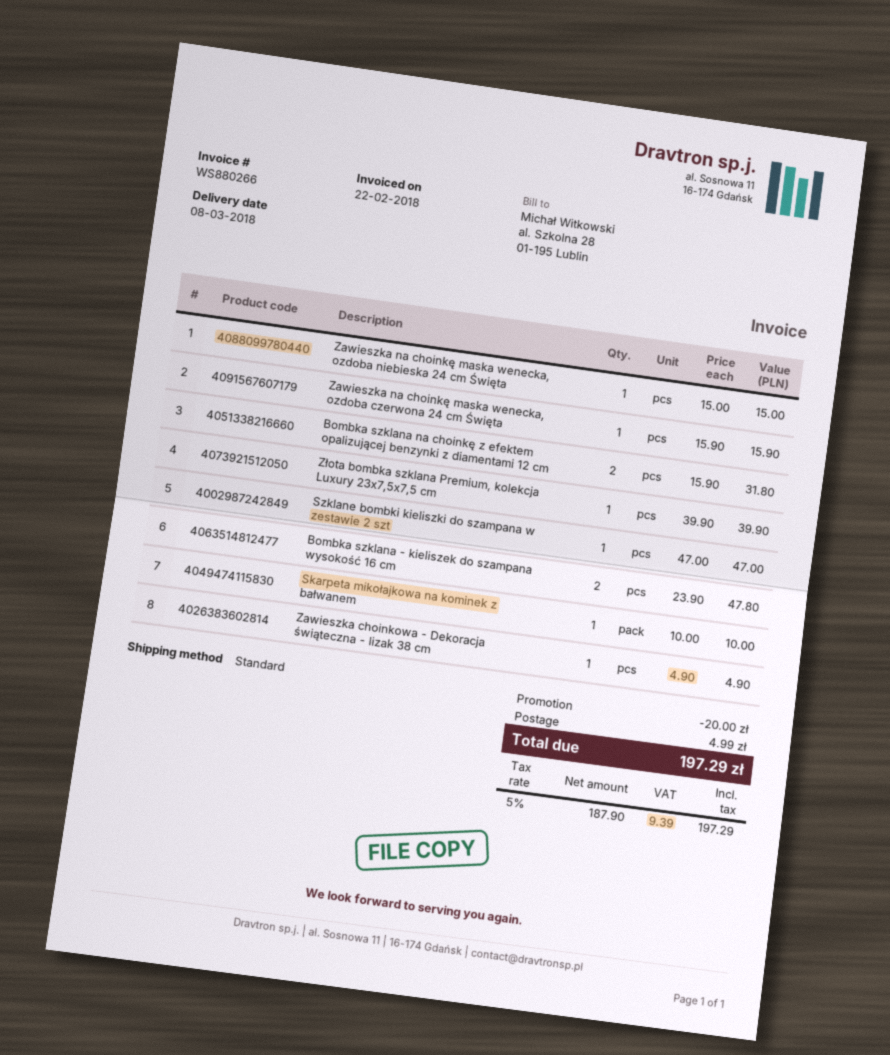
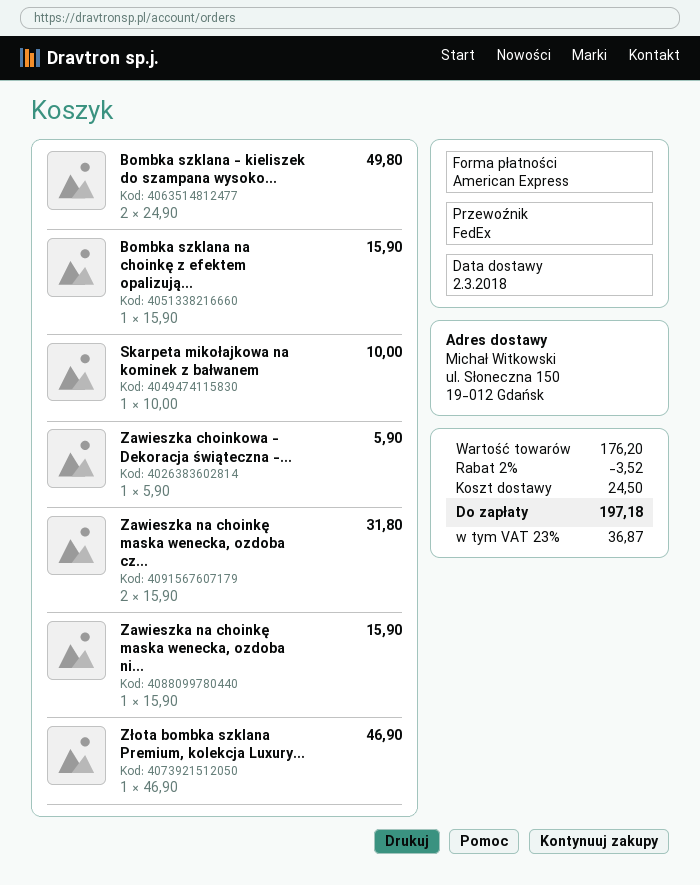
delivery date: 2018-03-08 -> 2018-03-02
shipping method: standard -> FedEx
Zawieszka na choinkę maska wenecka, ozdoba niebieska 24 cm Święta: 1 x 15.00 = 15.00 -> 1 x 15.90 = 15.90
Zawieszka na choinkę maska wenecka, ozdoba czerwona 24 cm Święta: 1 x 15.90 = 15.90 -> 2 x 15.90 = 31.80
Bombka szklana na choinkę z efektem opalizującej benzynki z diamentami 12 cm: 2 x 15.90 = 31.80 -> 1 x 15.90 = 15.90
Złota bombka szklana Premium, kolekcja Luxury 23x7,5x7,5 cm: 1 x 39.90 = 39.90 -> 1 x 46.90 = 46.90
Szklane bombki kieliszki do szampana w zestawie 2 szt: 1 x 47.00 = 47.00 -> none
Bombka szklana - kieliszek do szampana wysokość 16 cm: 2 x 23.90 = 47.80 -> 2 x 24.90 = 49.80
Zawieszka choinkowa - Dekoracja świąteczna - lizak 38 cm: 1 x 4.90 = 4.90 -> 1 x 5.90 = 5.90
discount: 20.00 -> 3.52
shipping: 4.99 -> 24.50
tax: 5% = 9.39 -> 23% = 36.87
total: 197.29 -> 197.18

